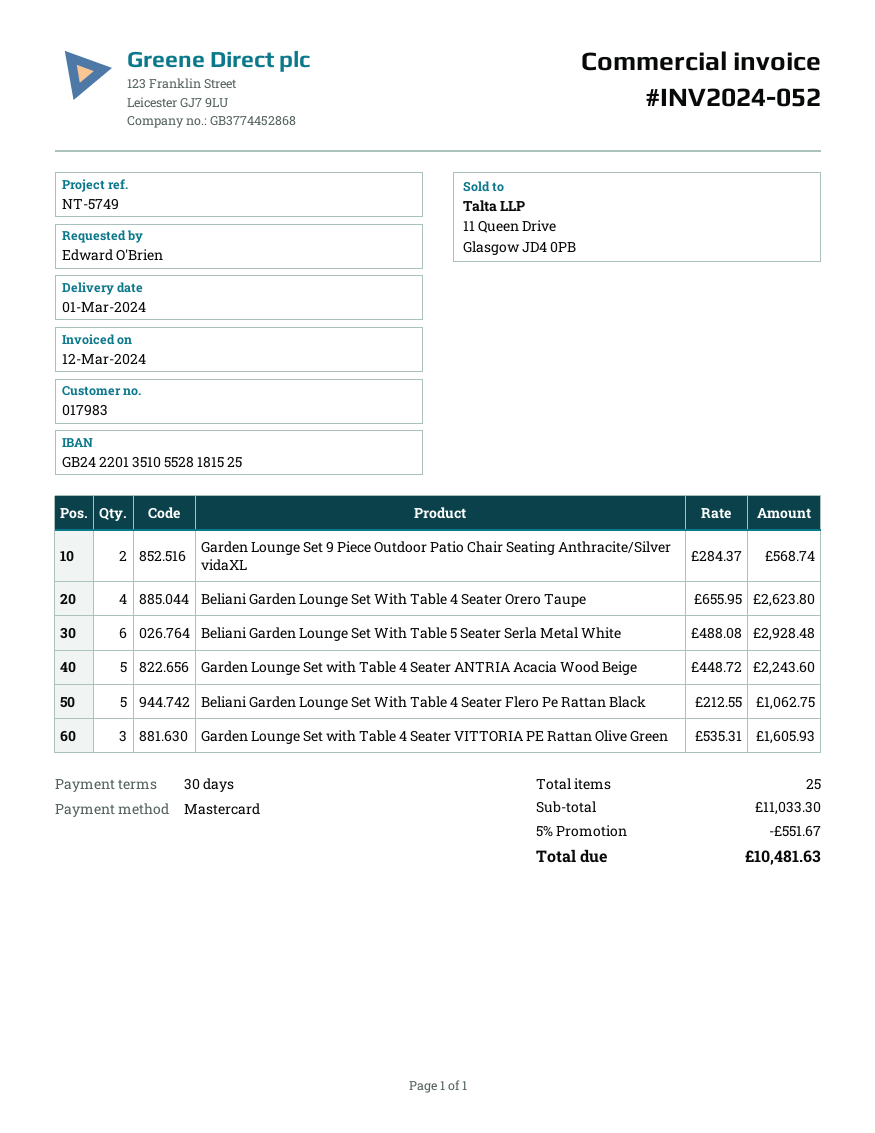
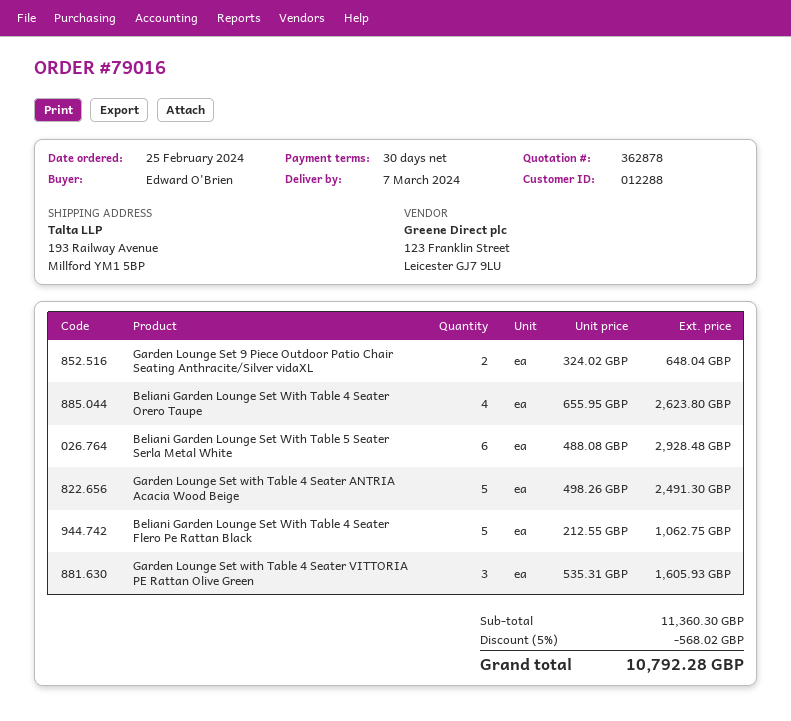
delivery date: 2024-03-01 -> 2024-03-07
customer number: 017983 -> 012288
Garden Lounge Set 9 Piece Outdoor Patio Chair Seating Anthracite/Silver vidaXL: 2 x 284.37 = 568.74 -> 2 x 324.02 = 648.04
Garden Lounge Set with Table 4 Seater ANTRIA Acacia Wood Beige: 5 x 448.72 = 2243.60 -> 5 x 498.26 = 2491.30
subtotal: 11033.30 -> 11360.30
discount: 5% = 551.67 -> 5% = 568.02
total: 10481.63 -> 10792.28

